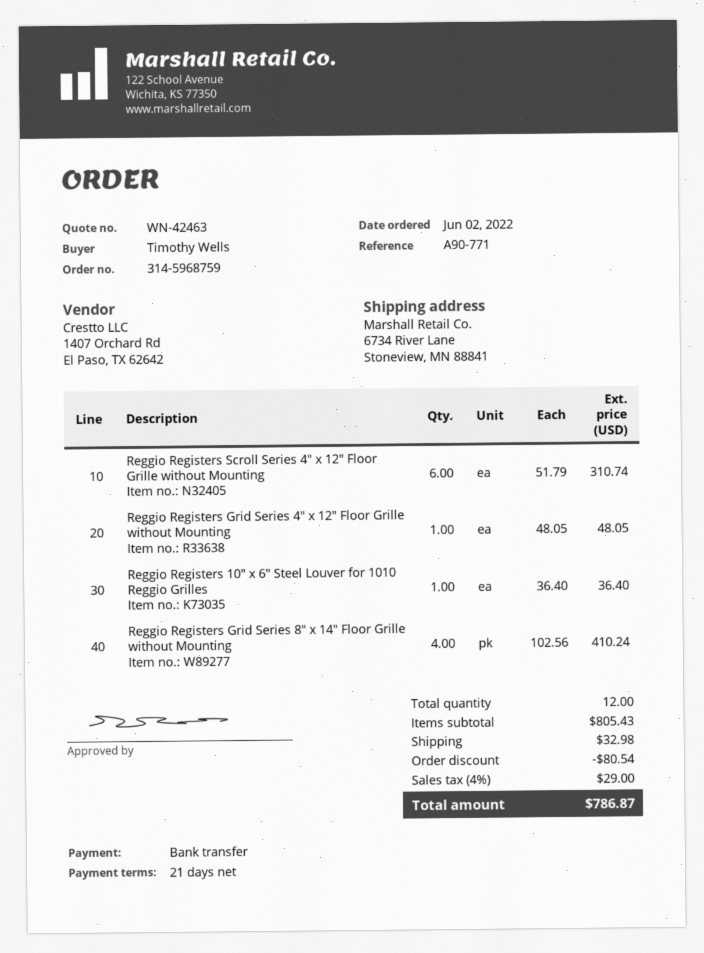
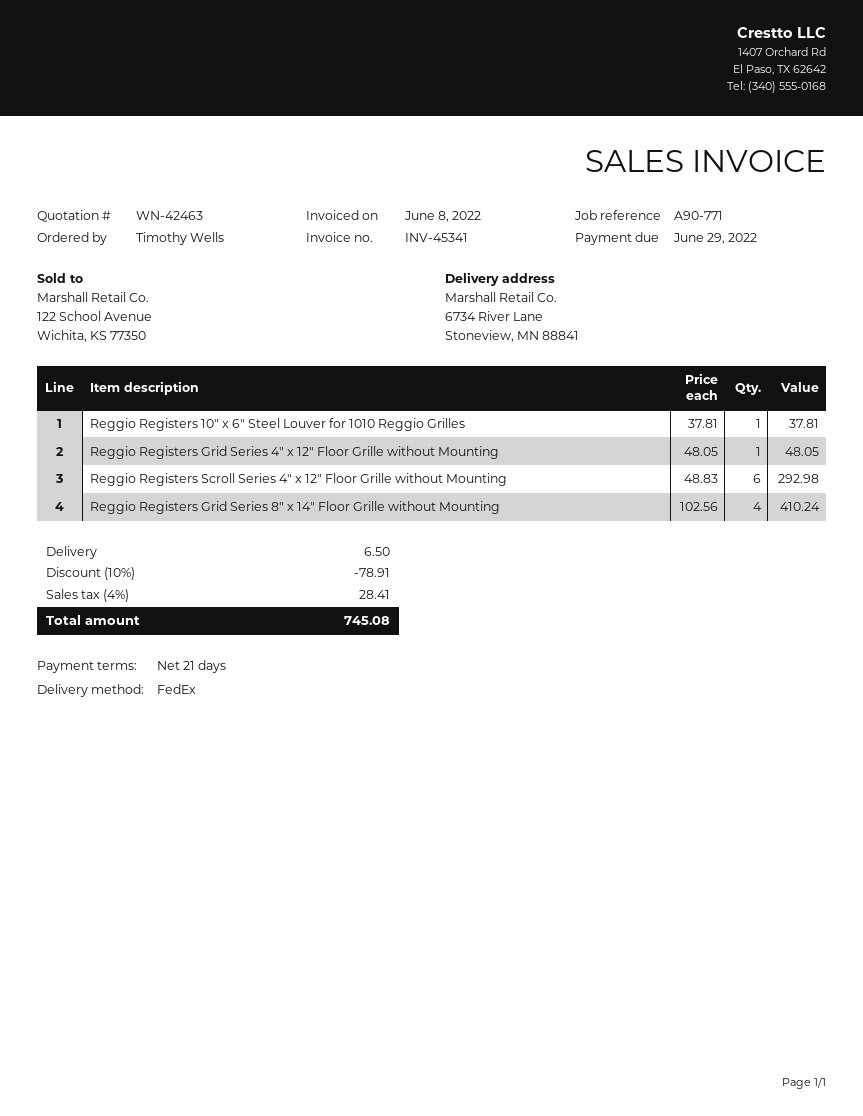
Reggio Registers Scroll Series 4" x 12" Floor Grille without Mounting: 6 x 51.79 = 310.74 -> 6 x 48.83 = 292.98
Reggio Registers 10" x 6" Steel Louver for 1010 Reggio Grilles: 1 x 36.40 = 36.40 -> 1 x 37.81 = 37.81
discount: 80.54 -> 78.91
shipping: 32.98 -> 6.50
tax: 4% = 29.00 -> 4% = 28.41
total: 786.87 -> 745.08

